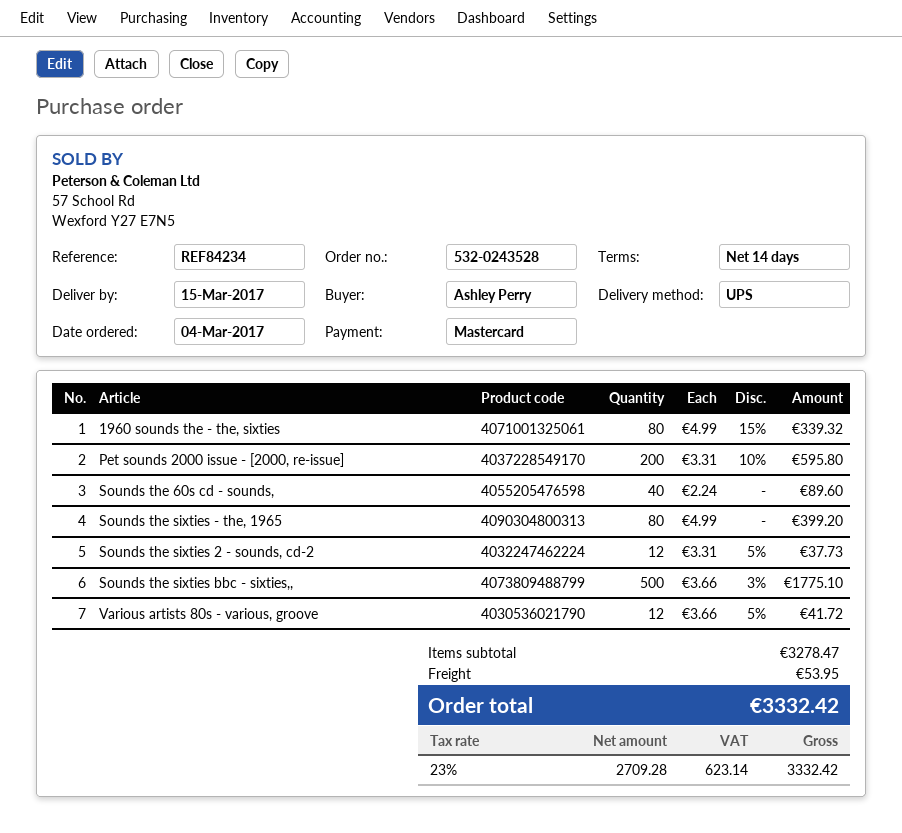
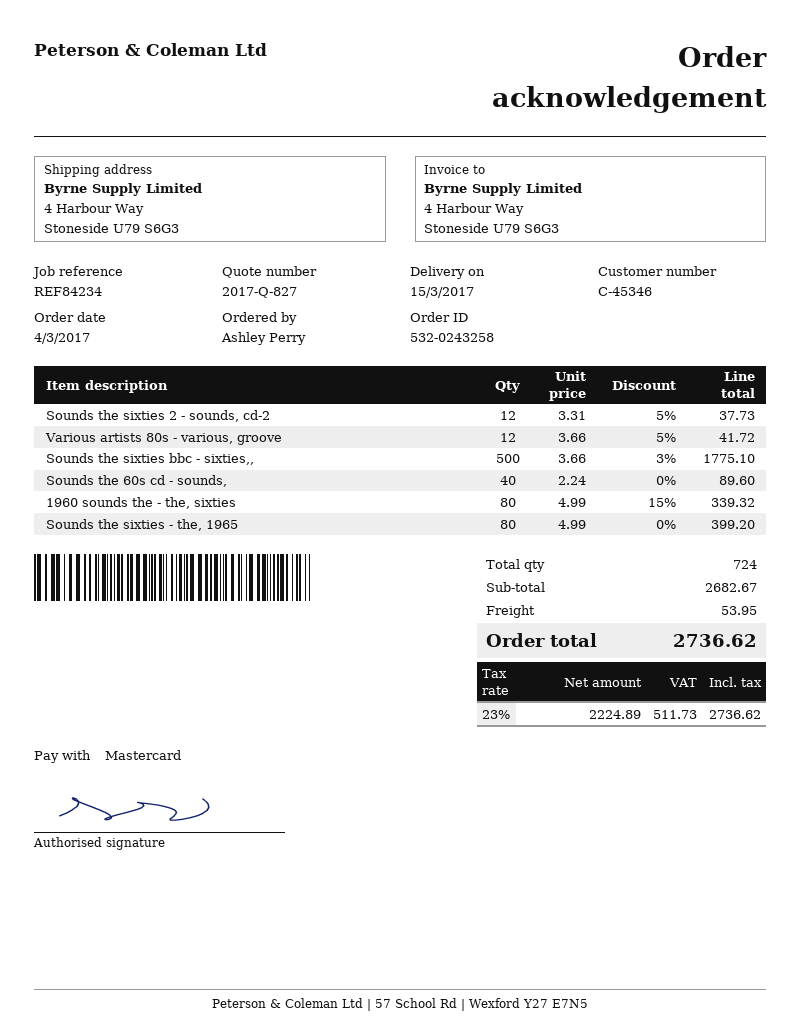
order number: 532-0243528 -> 532-0243258
Pet sounds 2000 issue - [2000, re-issue]: 200 x 3.31 - 10% = 595.80 -> none
subtotal: 3278.47 -> 2682.67
net: 2709.28 -> 2224.89
tax: 23% = 623.14 -> 23% = 511.73
total: 3332.42 -> 2736.62

